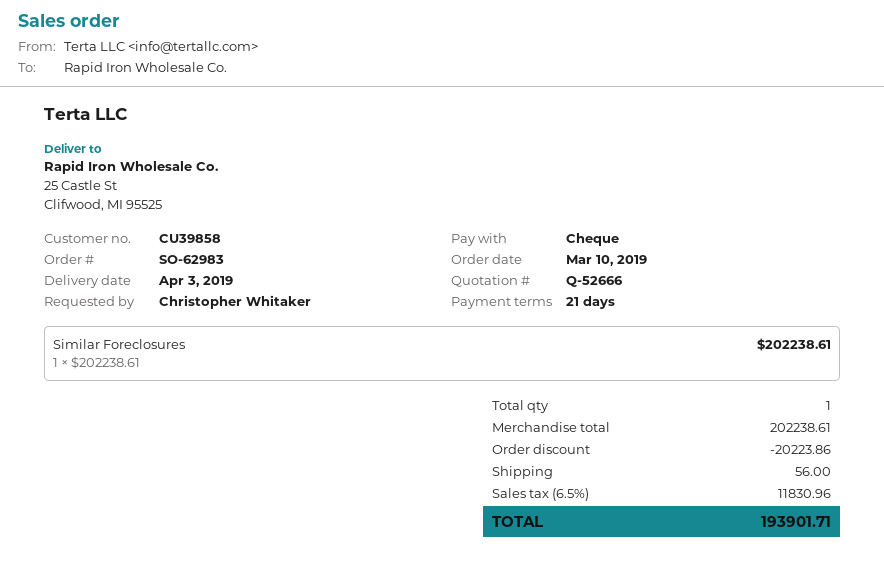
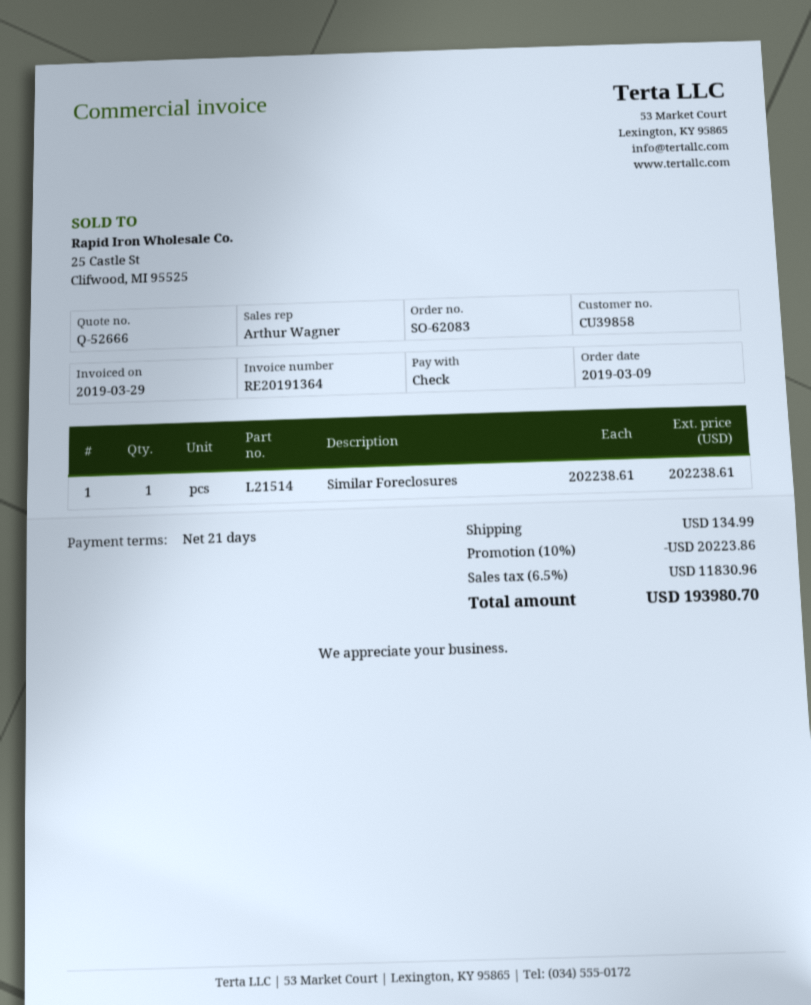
order number: SO-62983 -> SO-62083
order date: 2019-03-10 -> 2019-03-09
shipping: 56.00 -> 134.99
total: 193901.71 -> 193980.70

